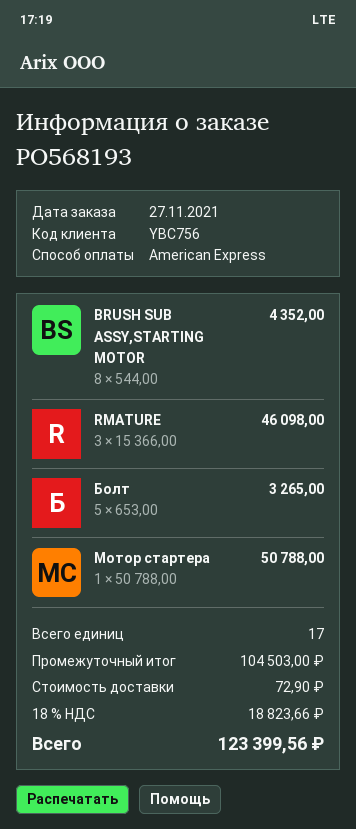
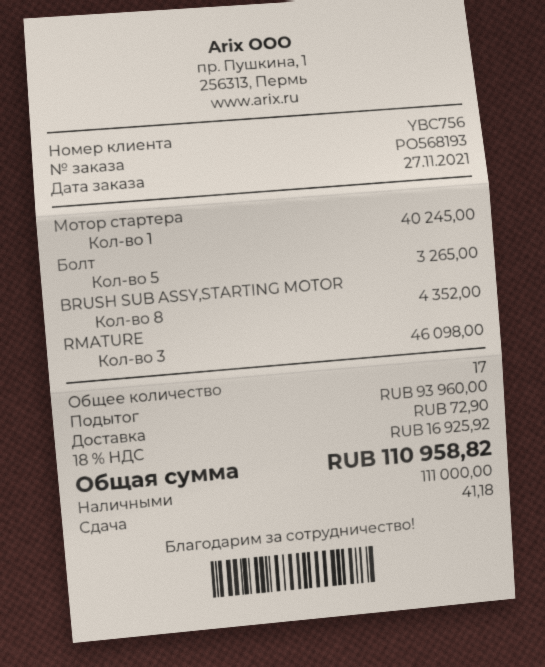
payment method: American Express -> cash
Мотор стартера: 1 for 50788.00 -> 1 for 40245.00
subtotal: 104503.00 -> 93960.00
tax: 18% = 18823.66 -> 18% = 16925.92
total: 123399.56 -> 110958.82

